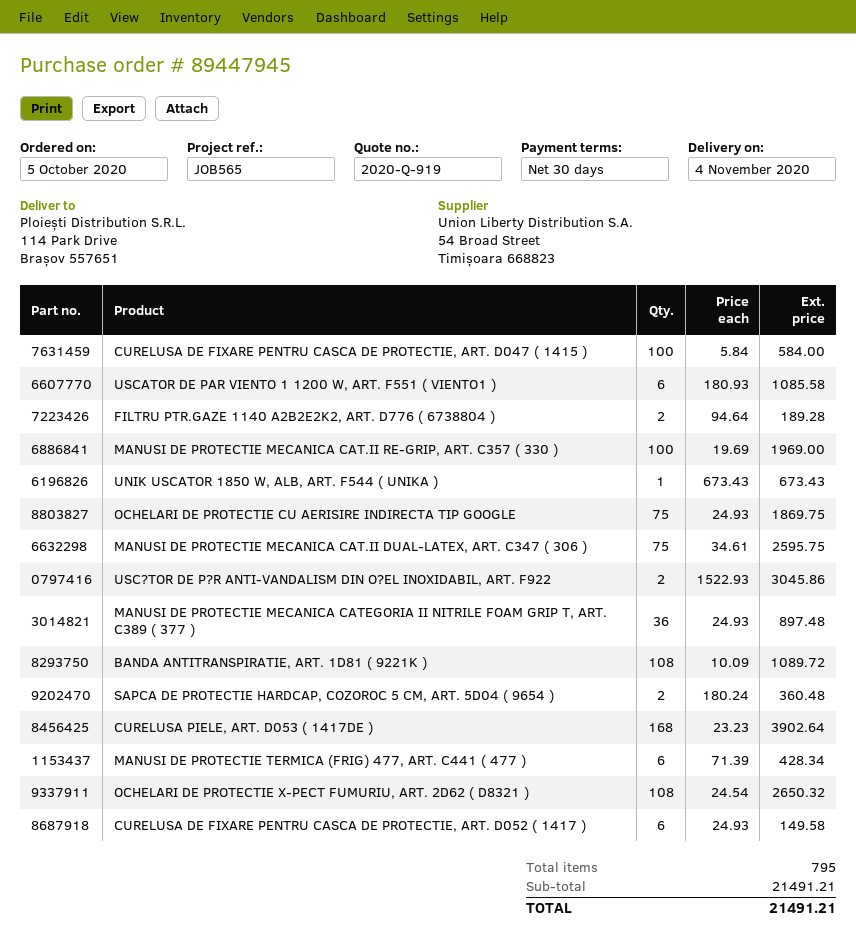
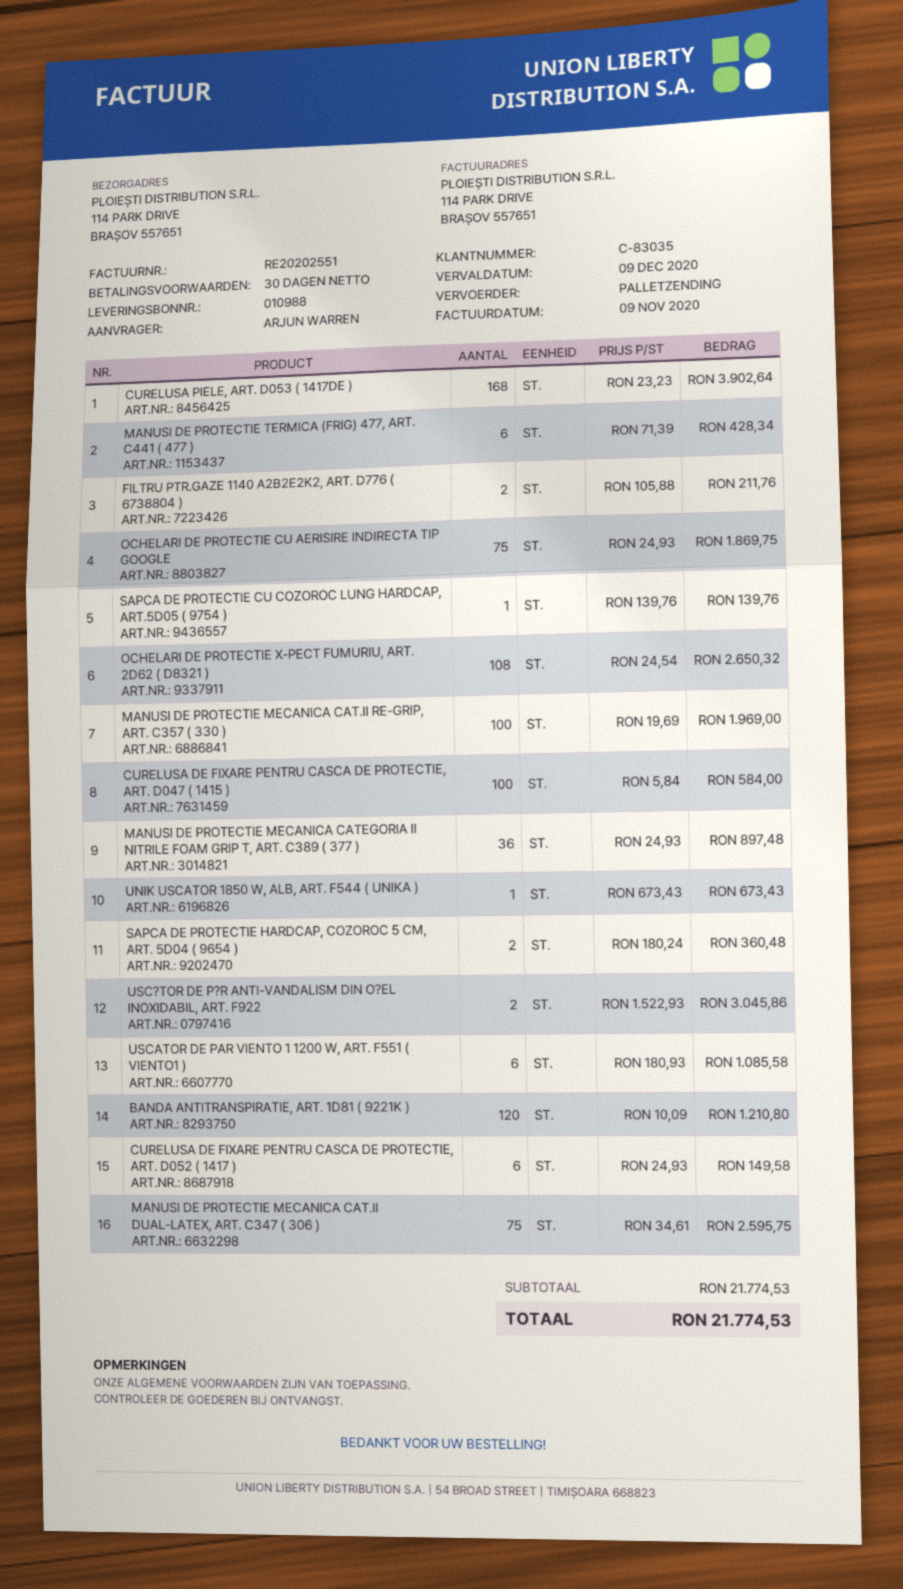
FILTRU PTR.GAZE 1140 A2B2E2K2, ART. D776 ( 6738804 ): 2 x 94.64 = 189.28 -> 2 x 105.88 = 211.76
BANDA ANTITRANSPIRATIE, ART. 1D81 ( 9221K ): 108 x 10.09 = 1089.72 -> 120 x 10.09 = 1210.80
SAPCA DE PROTECTIE CU COZOROC LUNG HARDCAP, ART.5D05 ( 9754 ): none -> 1 x 139.76 = 139.76
subtotal: 21491.21 -> 21774.53
total: 21491.21 -> 21774.53

